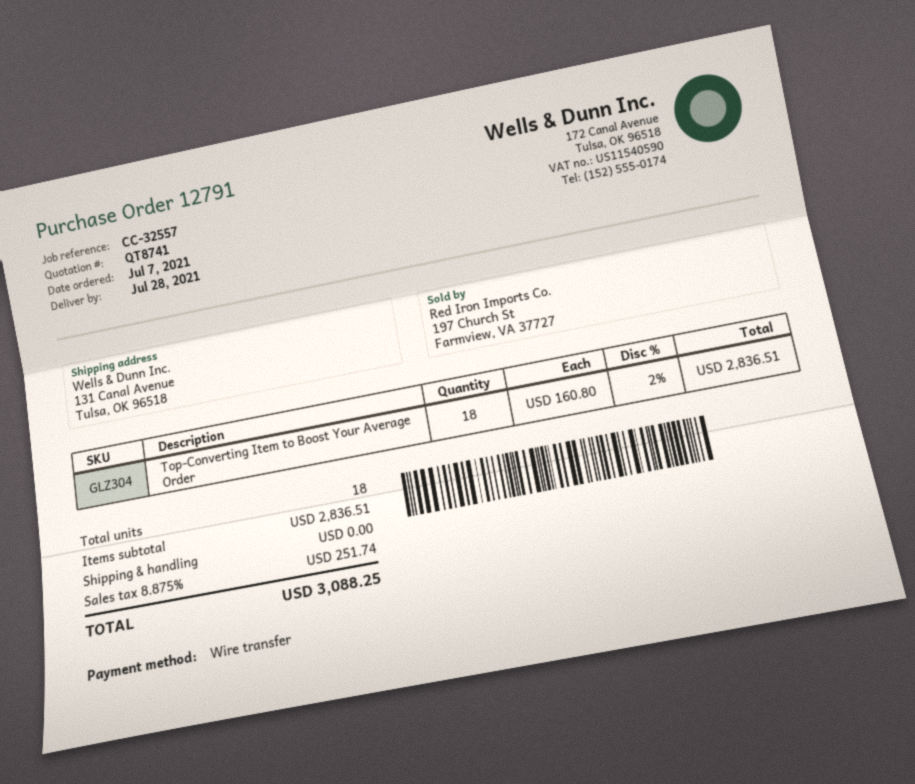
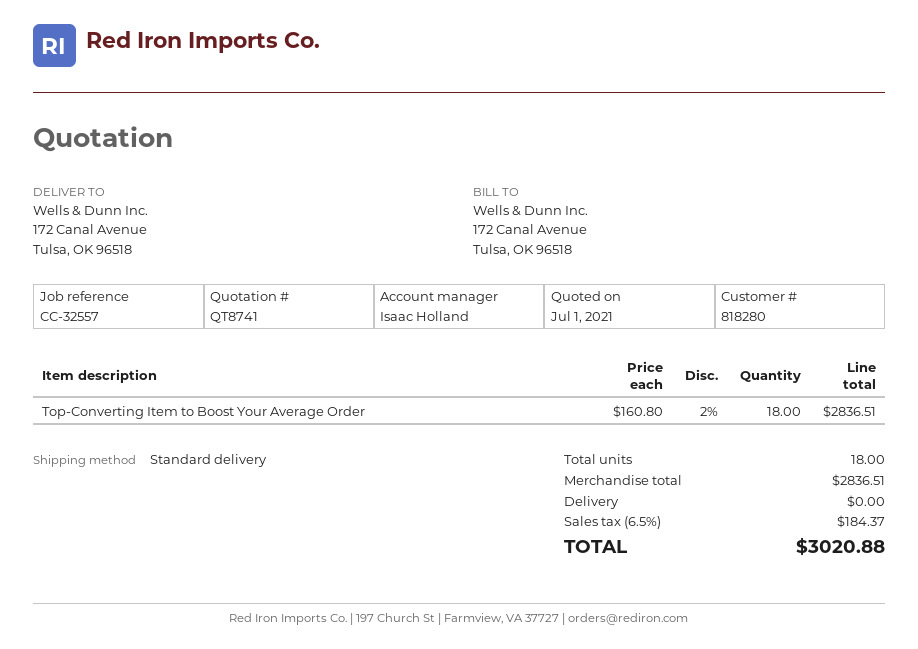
ship to: 131 Canal Avenue, Tulsa, OK 96518 -> 172 Canal Avenue, Tulsa, OK 96518
tax: 8.875% = 251.74 -> 6.5% = 184.37
total: 3088.25 -> 3020.88

